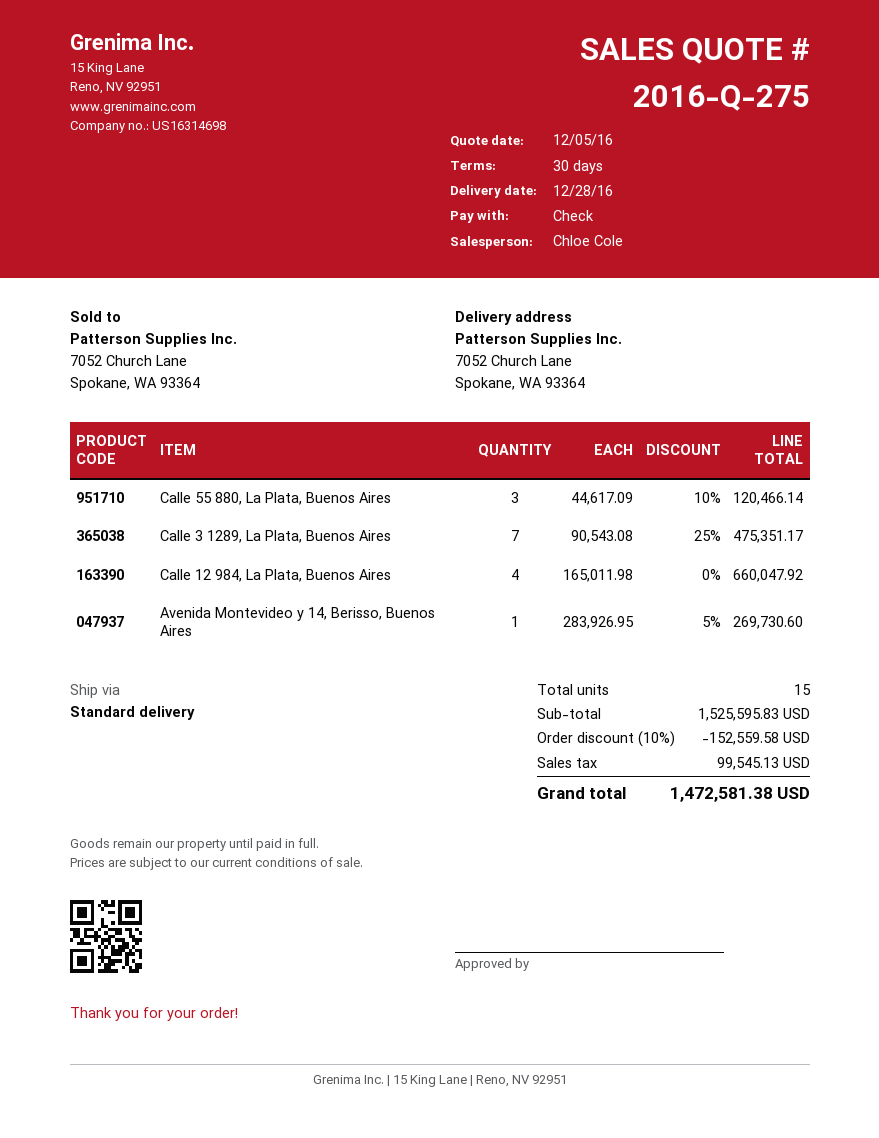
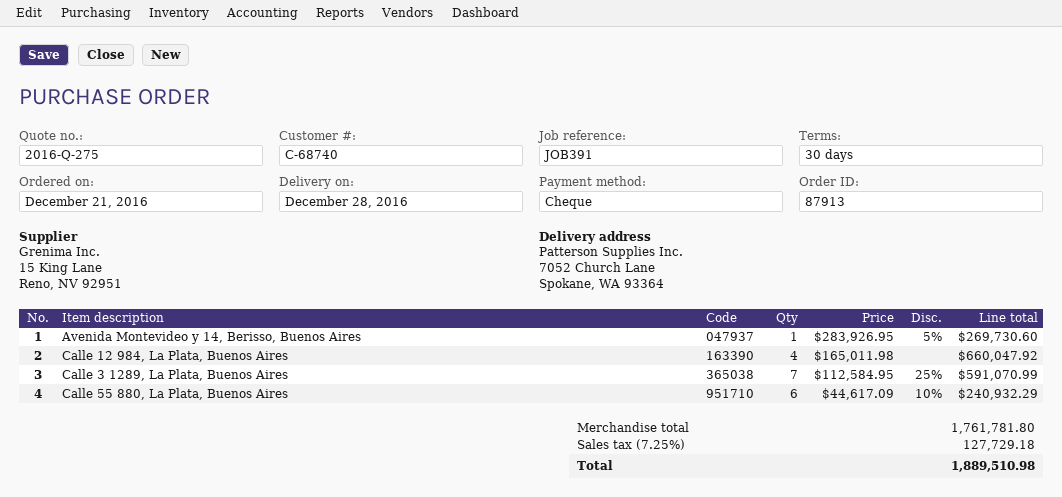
Calle 55 880, La Plata, Buenos Aires: 3 x 44617.09 - 10% = 120466.14 -> 6 x 44617.09 - 10% = 240932.29
Calle 3 1289, La Plata, Buenos Aires: 7 x 90543.08 - 25% = 475351.17 -> 7 x 112584.95 - 25% = 591070.99
subtotal: 1525595.83 -> 1761781.80
discount: 10% = 152559.58 -> none
tax: 99545.13 -> 127729.18
total: 1472581.38 -> 1889510.98

